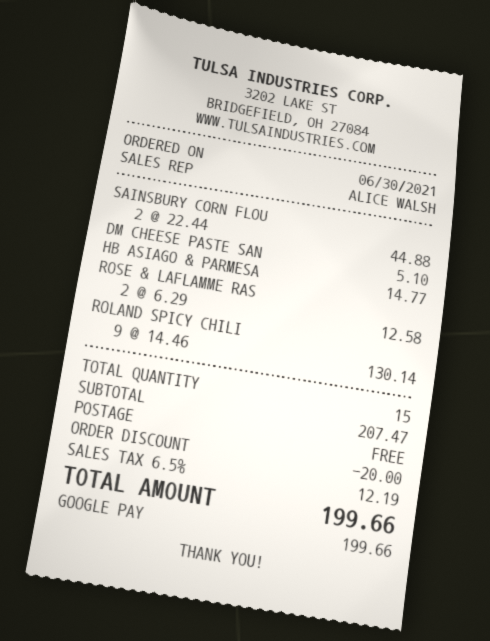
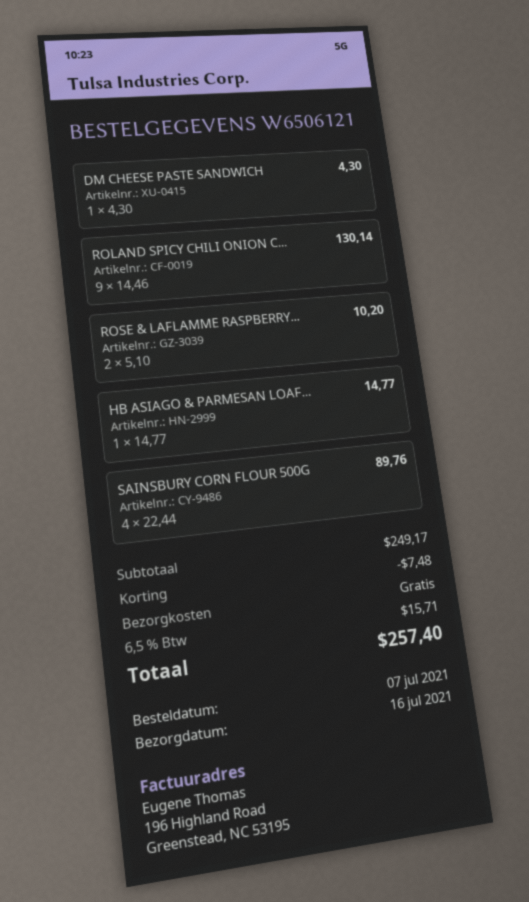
order date: 2021-06-30 -> 2021-07-07
SAINSBURY CORN FLOU: 2 x 22.44 = 44.88 -> 4 x 22.44 = 89.76
DM CHEESE PASTE SAN: 1 x 5.10 = 5.10 -> 1 x 4.30 = 4.30
ROSE & LAFLAMME RAS: 2 x 6.29 = 12.58 -> 2 x 5.10 = 10.20
subtotal: 207.47 -> 249.17
discount: 20.00 -> 7.48
tax: 6.5% = 12.19 -> 6.5% = 15.71
total: 199.66 -> 257.40

